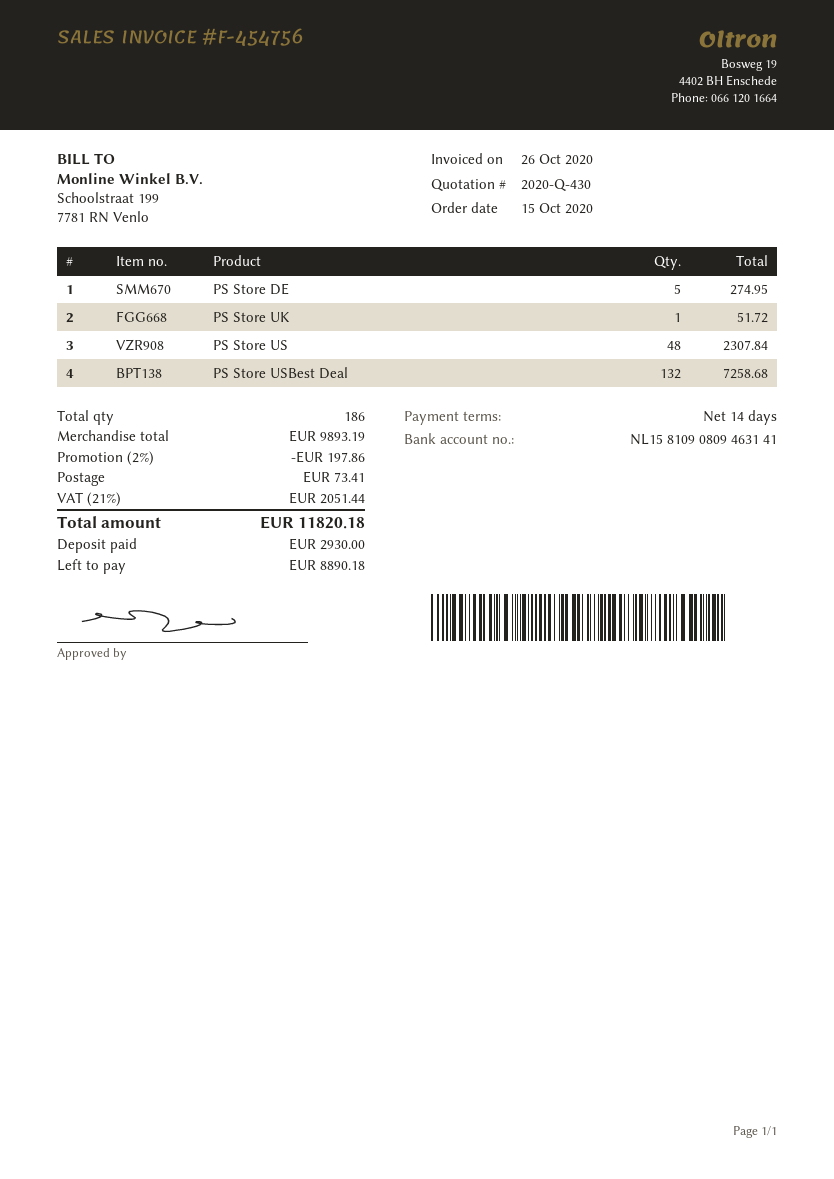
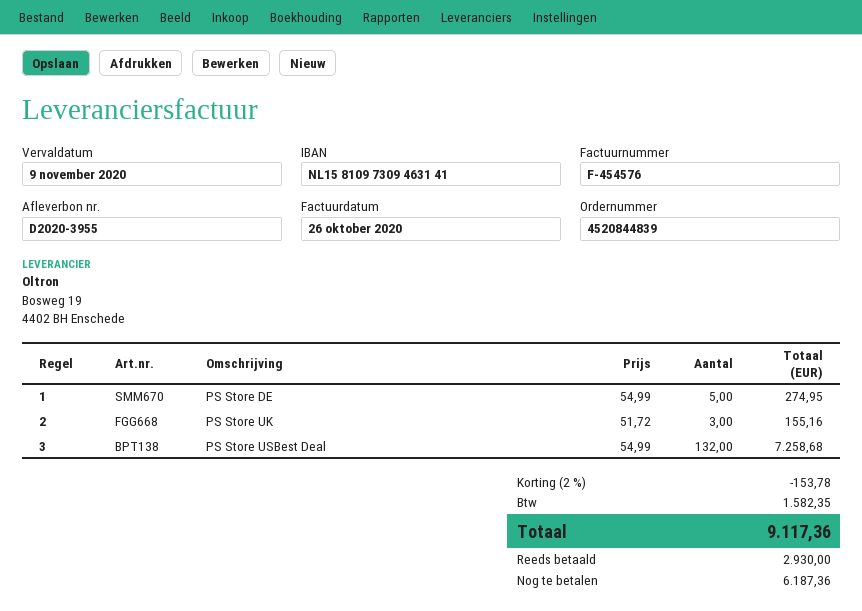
invoice number: F-454756 -> F-454576
bank account: NL1581090809463141 -> NL1581097309463141
PS Store UK: 1 for 51.72 -> 3 for 155.16
PS Store US: 48 for 2307.84 -> none
discount: 2% = 197.86 -> 2% = 153.78
shipping: 73.41 -> none
tax: 2051.44 -> 1582.35
total: 11820.18 -> 9117.36
balance: 8890.18 -> 6187.36

